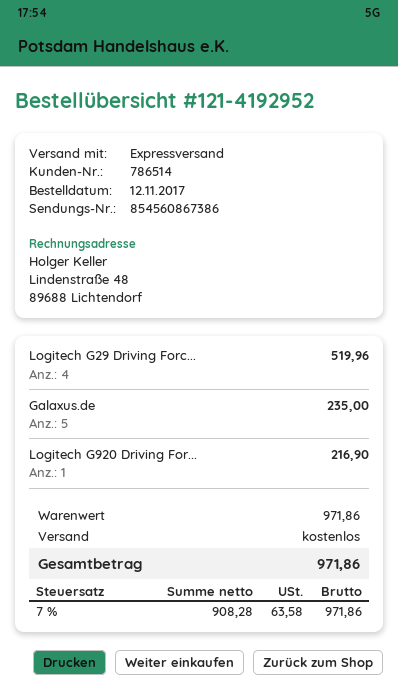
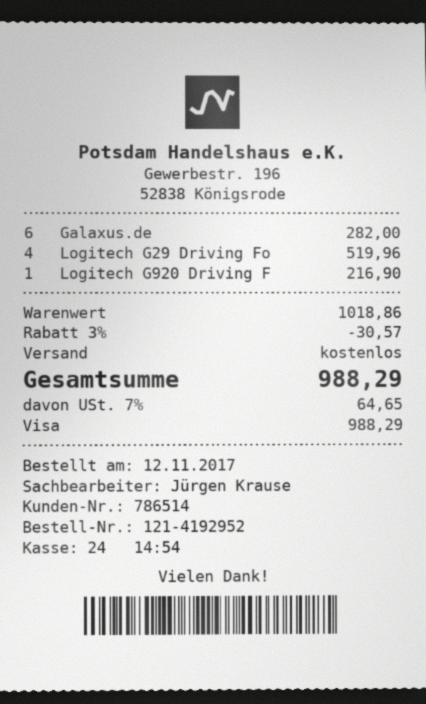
Galaxus.de: 5 for 235.00 -> 6 for 282.00
subtotal: 971.86 -> 1018.86
discount: none -> 3% = 30.57
tax: 7% = 63.58 -> 7% = 64.65
total: 971.86 -> 988.29

